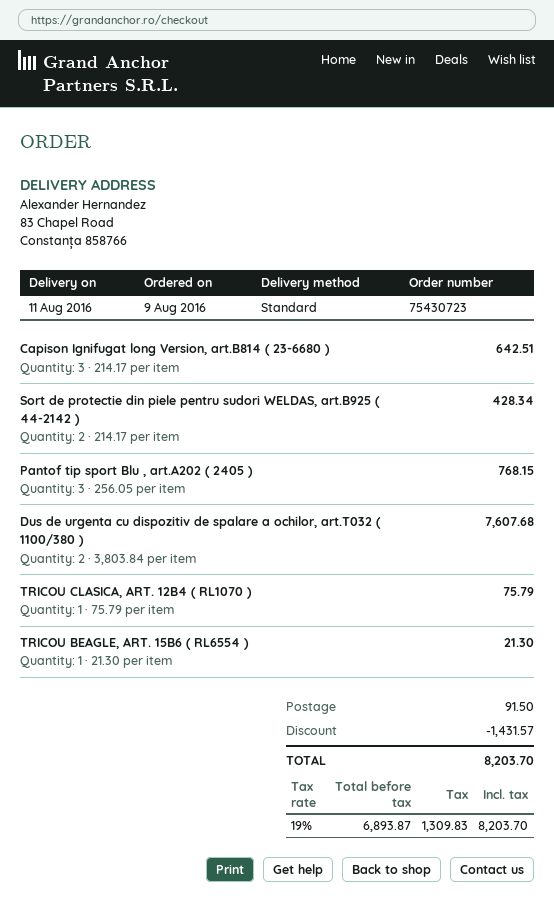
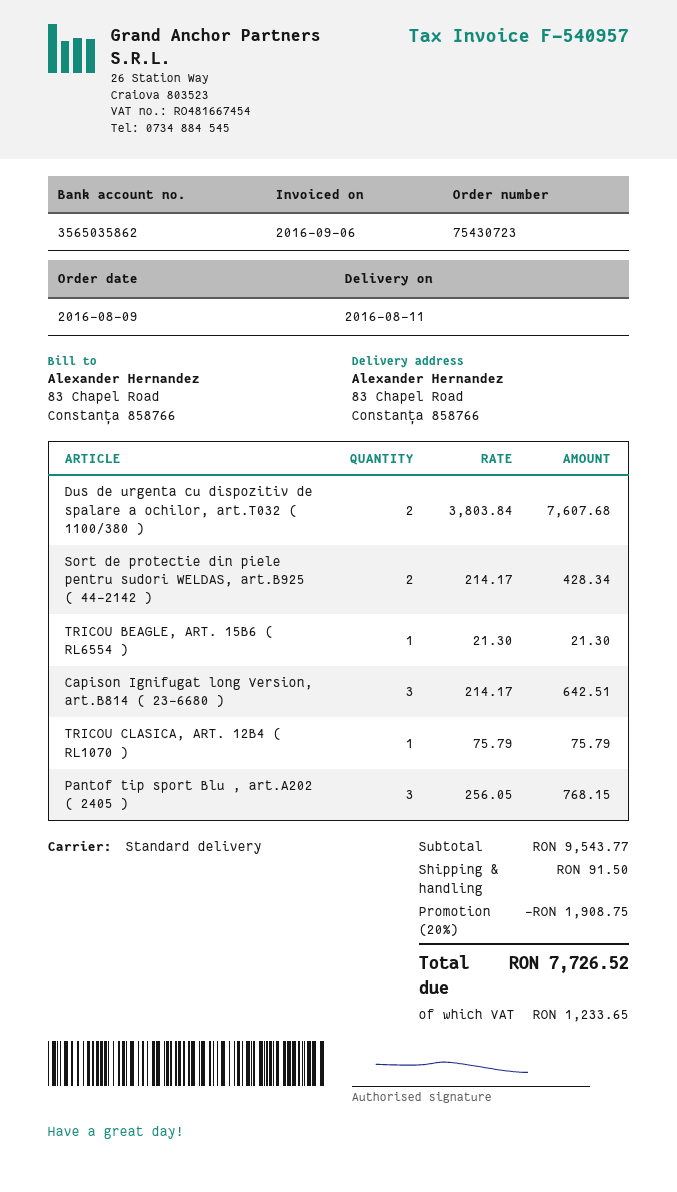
discount: 1431.57 -> 1908.75
tax: 1309.83 -> 1233.65
total: 8203.70 -> 7726.52

